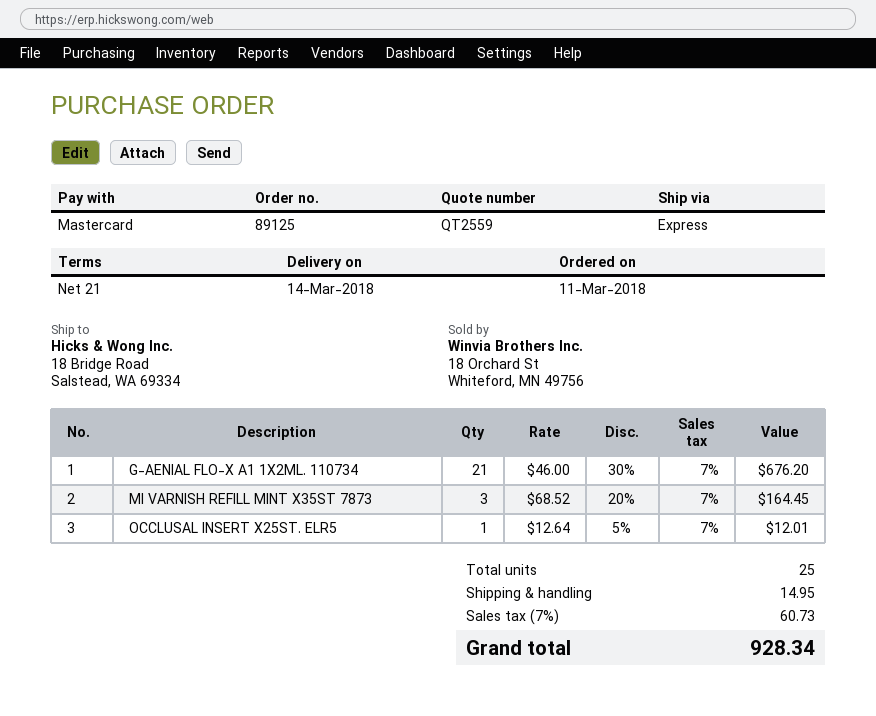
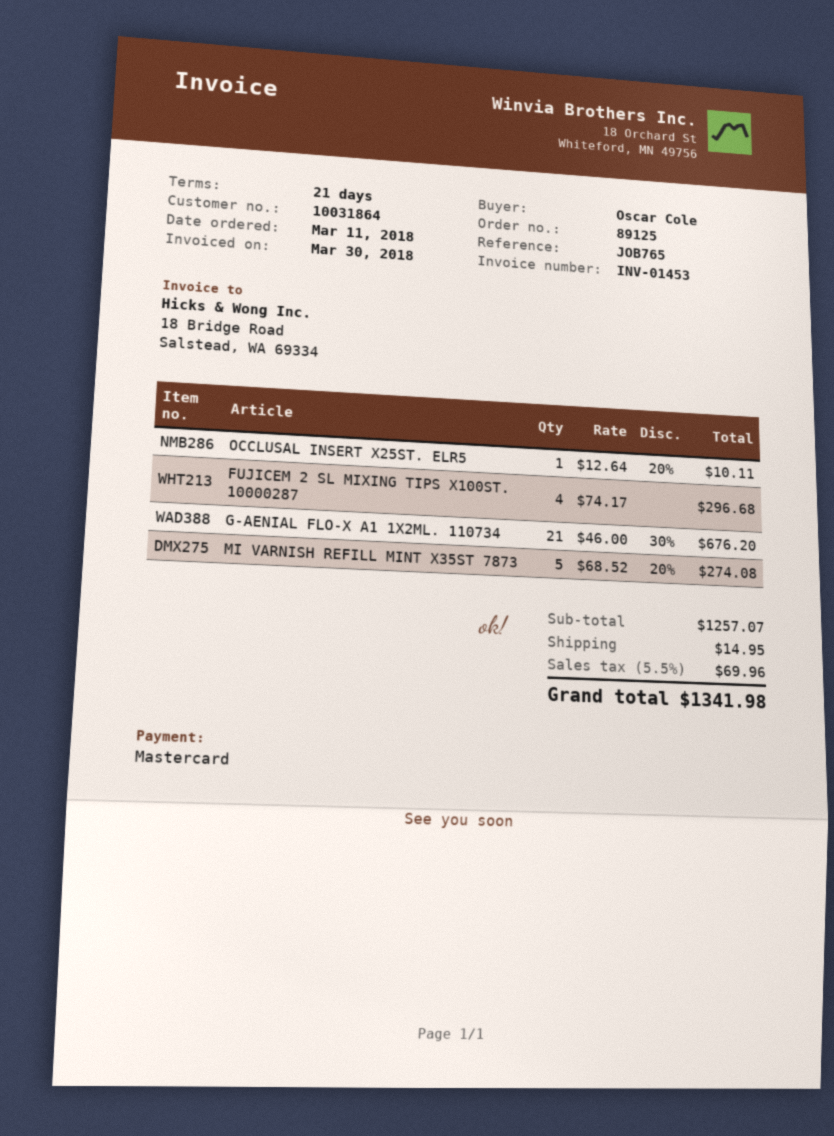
MI VARNISH REFILL MINT X35ST 7873: 3 x 68.52 - 20% = 164.45 -> 5 x 68.52 - 20% = 274.08
OCCLUSAL INSERT X25ST. ELR5: 1 x 12.64 - 5% = 12.01 -> 1 x 12.64 - 20% = 10.11
FUJICEM 2 SL MIXING TIPS X100ST. 10000287: none -> 4 x 74.17 = 296.68
tax: 7% = 60.73 -> 5.5% = 69.96
total: 928.34 -> 1341.98

